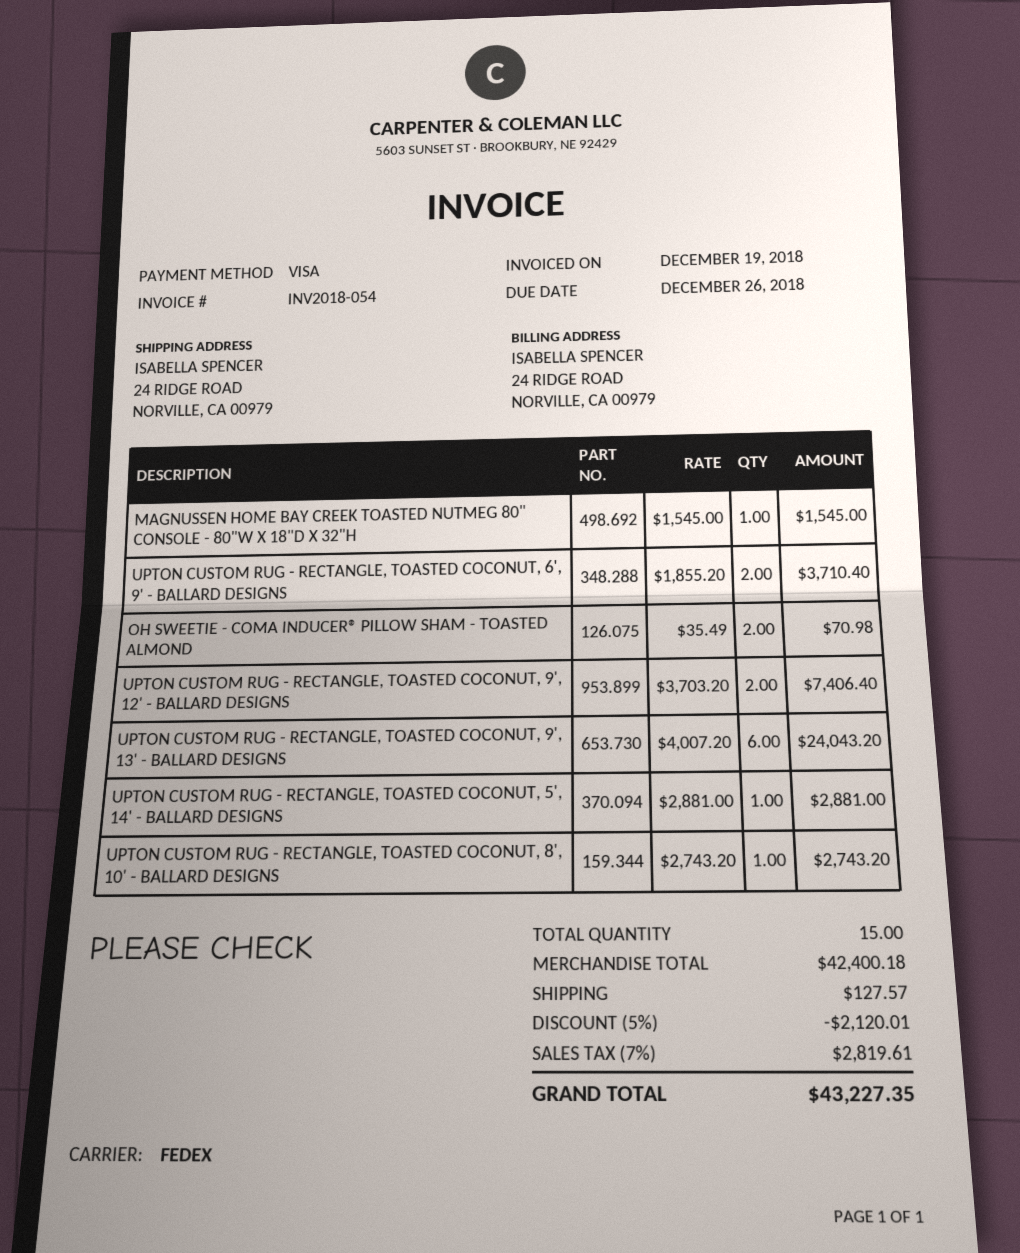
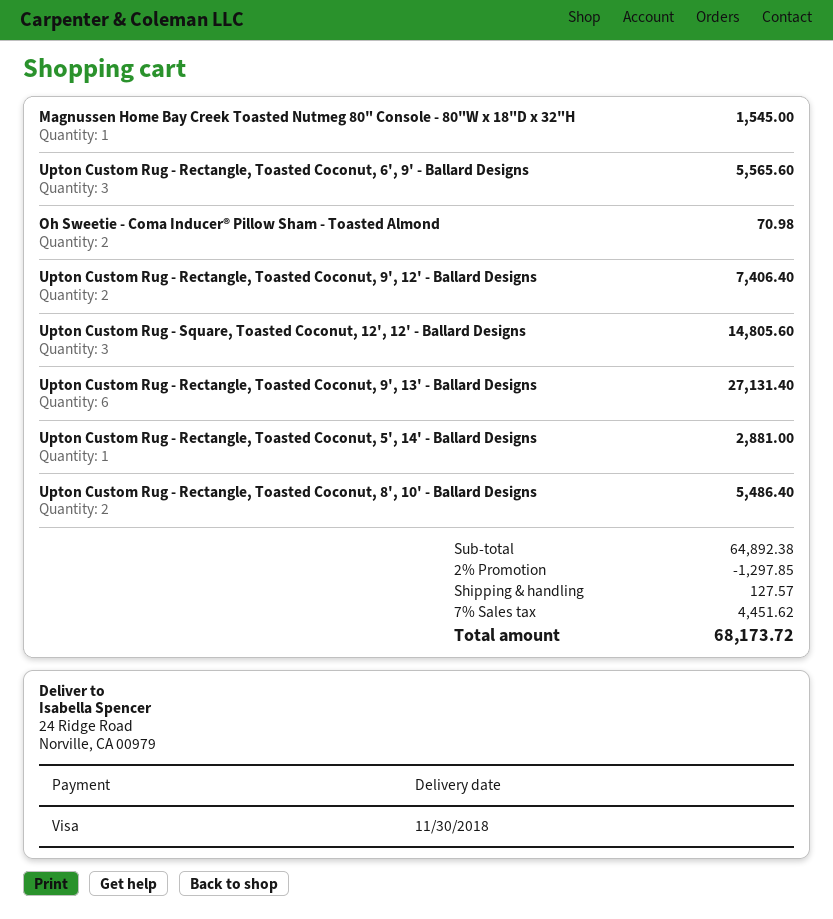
UPTON CUSTOM RUG - RECTANGLE, TOASTED COCONUT, 6', 9' - BALLARD DESIGNS: 2 for 3710.40 -> 3 for 5565.60
UPTON CUSTOM RUG - RECTANGLE, TOASTED COCONUT, 9', 13' - BALLARD DESIGNS: 6 for 24043.20 -> 6 for 27131.40
UPTON CUSTOM RUG - RECTANGLE, TOASTED COCONUT, 8', 10' - BALLARD DESIGNS: 1 for 2743.20 -> 2 for 5486.40
Upton Custom Rug - Square, Toasted Coconut, 12', 12' - Ballard Designs: none -> 3 for 14805.60
subtotal: 42400.18 -> 64892.38
discount: 5% = 2120.01 -> 2% = 1297.85
tax: 7% = 2819.61 -> 7% = 4451.62
total: 43227.35 -> 68173.72

